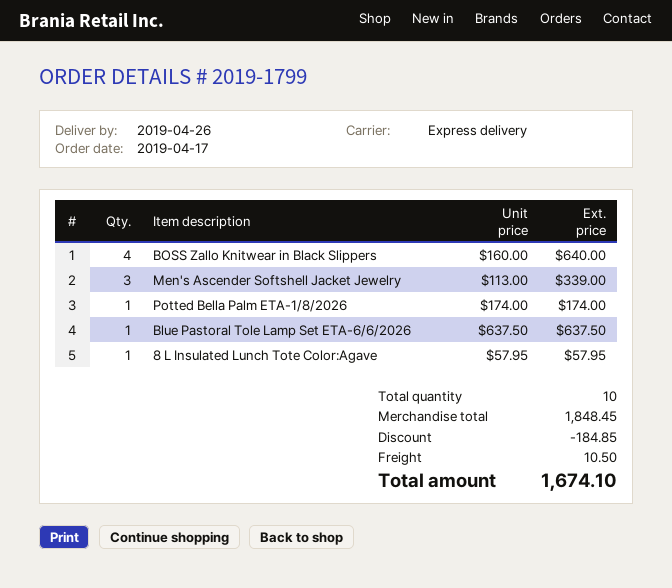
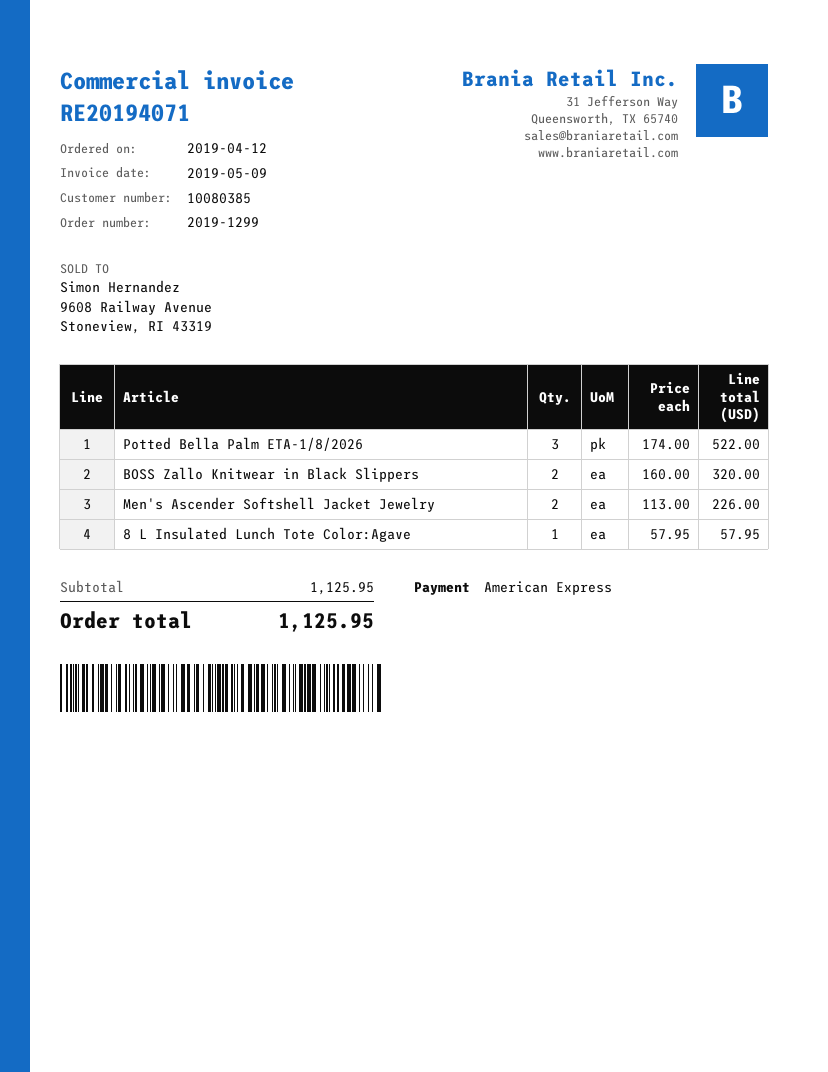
order number: 2019-1799 -> 2019-1299
order date: 2019-04-17 -> 2019-04-12
BOSS Zallo Knitwear in Black Slippers: 4 x 160.00 = 640.00 -> 2 x 160.00 = 320.00
Men's Ascender Softshell Jacket Jewelry: 3 x 113.00 = 339.00 -> 2 x 113.00 = 226.00
Potted Bella Palm ETA-1/8/2026: 1 x 174.00 = 174.00 -> 3 x 174.00 = 522.00
Blue Pastoral Tole Lamp Set ETA-6/6/2026: 1 x 637.50 = 637.50 -> none
subtotal: 1848.45 -> 1125.95
discount: 184.85 -> none
shipping: 10.50 -> none
total: 1674.10 -> 1125.95

